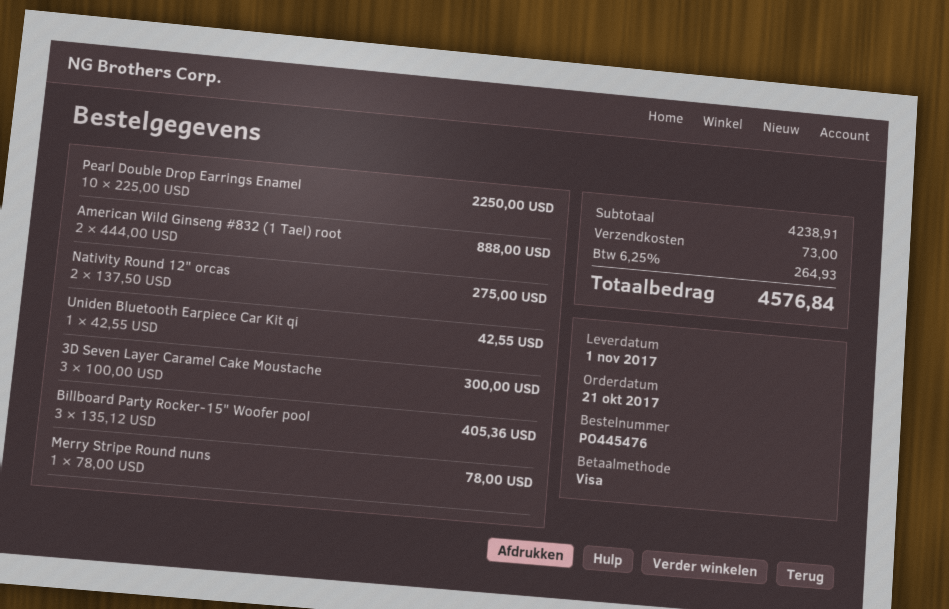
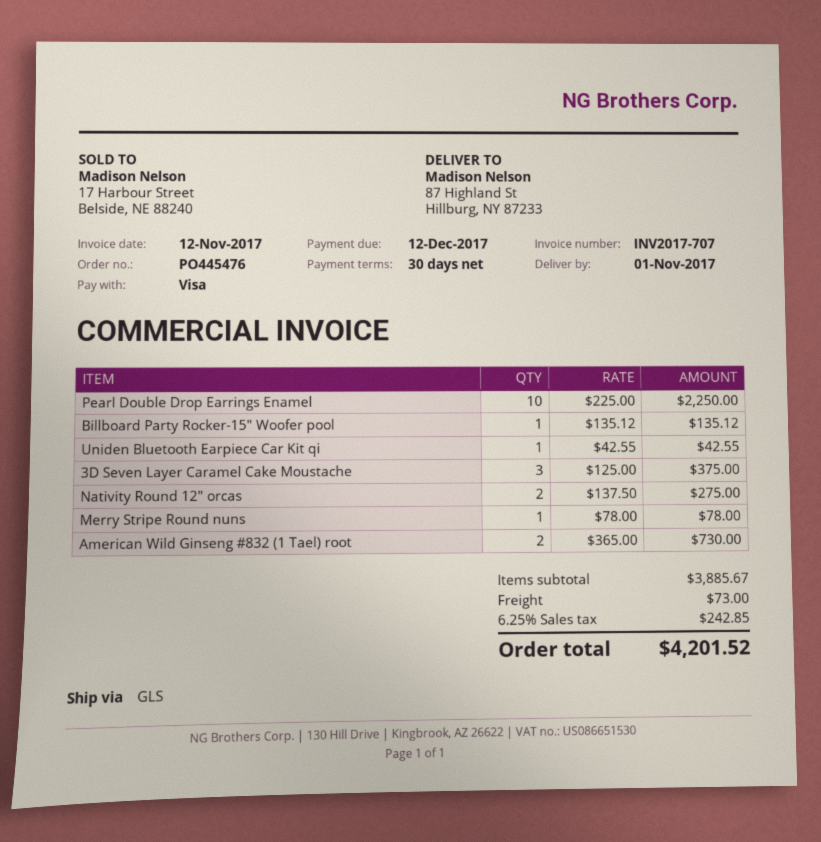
American Wild Ginseng #832 (1 Tael) root: 2 x 444.00 = 888.00 -> 2 x 365.00 = 730.00
3D Seven Layer Caramel Cake Moustache: 3 x 100.00 = 300.00 -> 3 x 125.00 = 375.00
Billboard Party Rocker-15" Woofer pool: 3 x 135.12 = 405.36 -> 1 x 135.12 = 135.12
subtotal: 4238.91 -> 3885.67
tax: 6.25% = 264.93 -> 6.25% = 242.85
total: 4576.84 -> 4201.52

